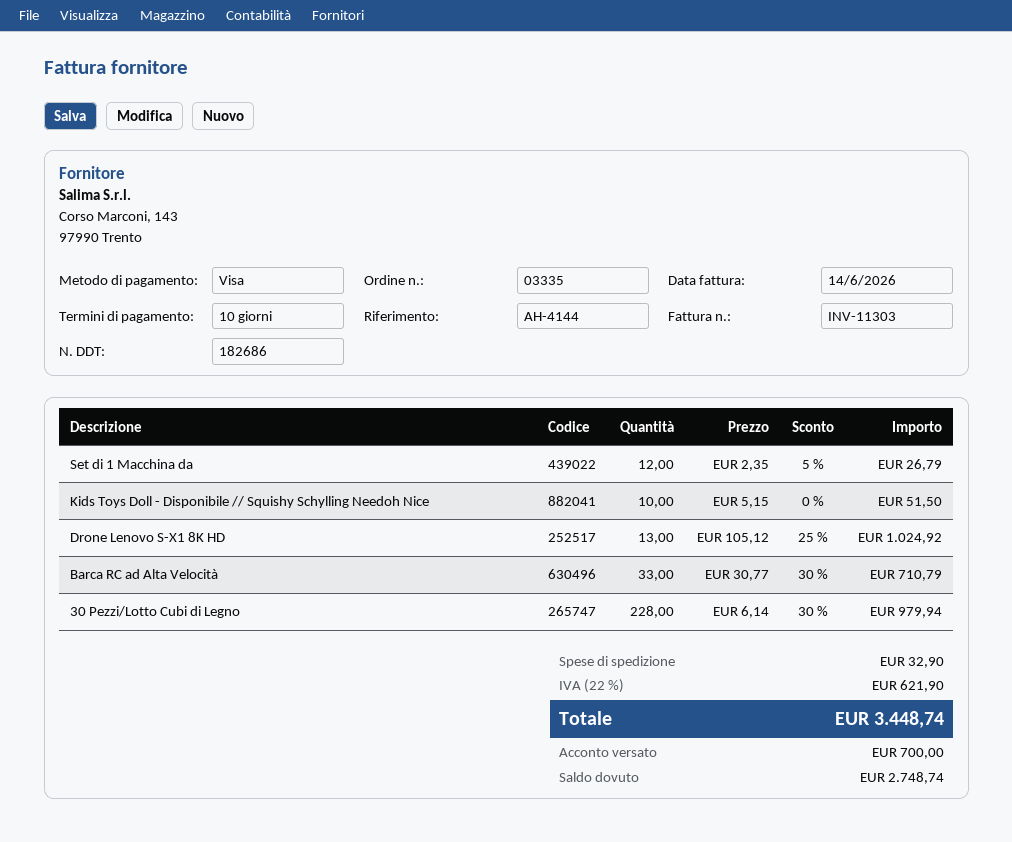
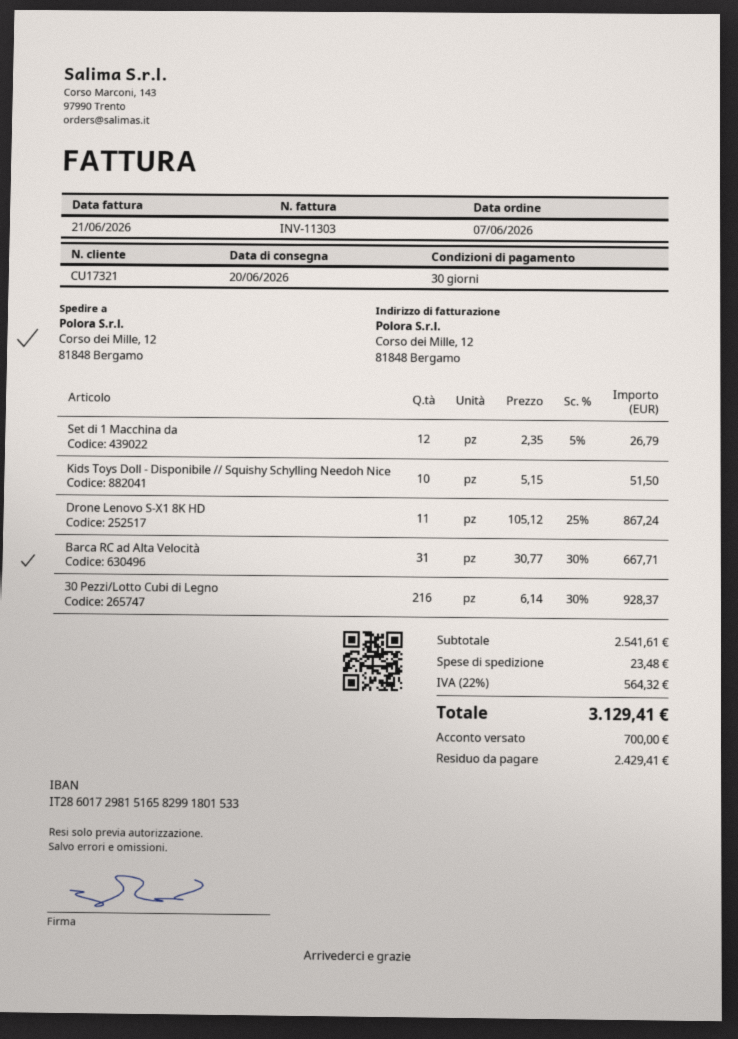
invoice date: 2026-06-14 -> 2026-06-21
payment terms: 10 days -> 30 days
Drone Lenovo S-X1 8K HD: 13 x 105.12 - 25% = 1024.92 -> 11 x 105.12 - 25% = 867.24
Barca RC ad Alta Velocità: 33 x 30.77 - 30% = 710.79 -> 31 x 30.77 - 30% = 667.71
30 Pezzi/Lotto Cubi di Legno: 228 x 6.14 - 30% = 979.94 -> 216 x 6.14 - 30% = 928.37
shipping: 32.90 -> 23.48
tax: 22% = 621.90 -> 22% = 564.32
total: 3448.74 -> 3129.41
balance: 2748.74 -> 2429.41

